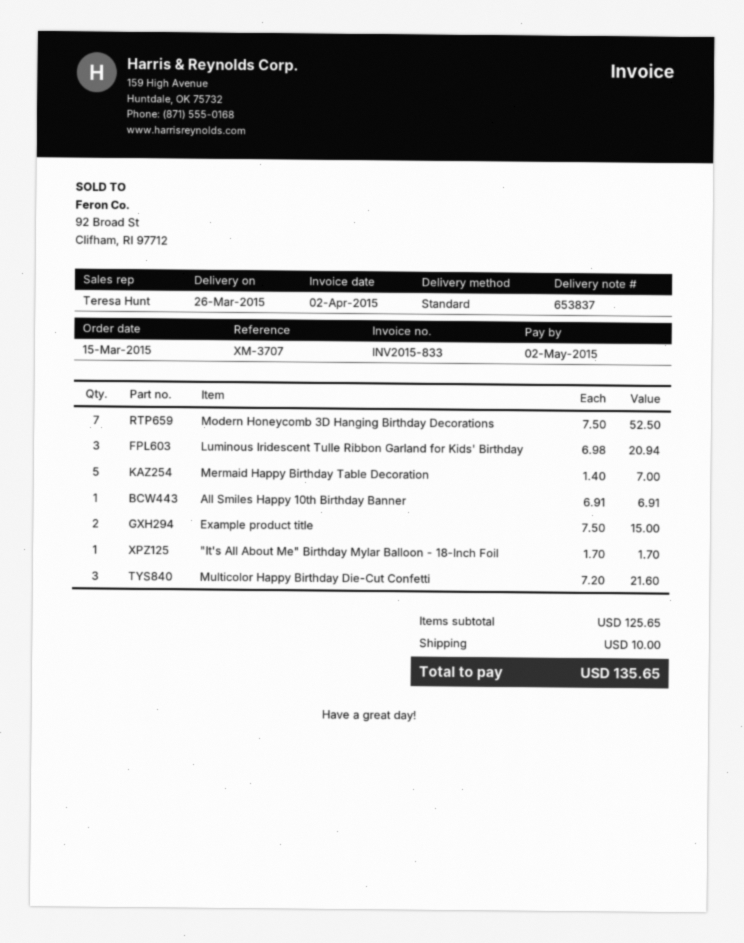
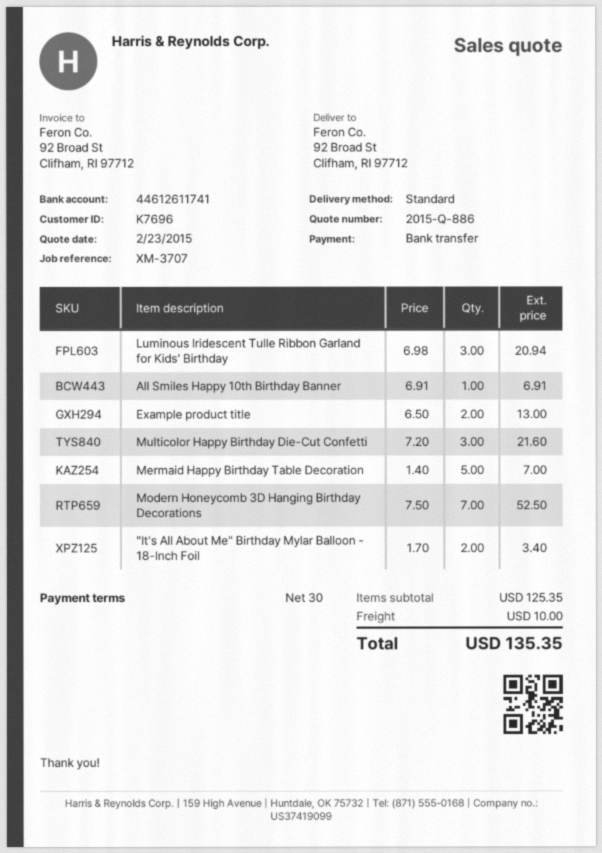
Example product title: 2 x 7.50 = 15.00 -> 2 x 6.50 = 13.00
"It's All About Me" Birthday Mylar Balloon - 18-Inch Foil: 1 x 1.70 = 1.70 -> 2 x 1.70 = 3.40
subtotal: 125.65 -> 125.35
total: 135.65 -> 135.35

